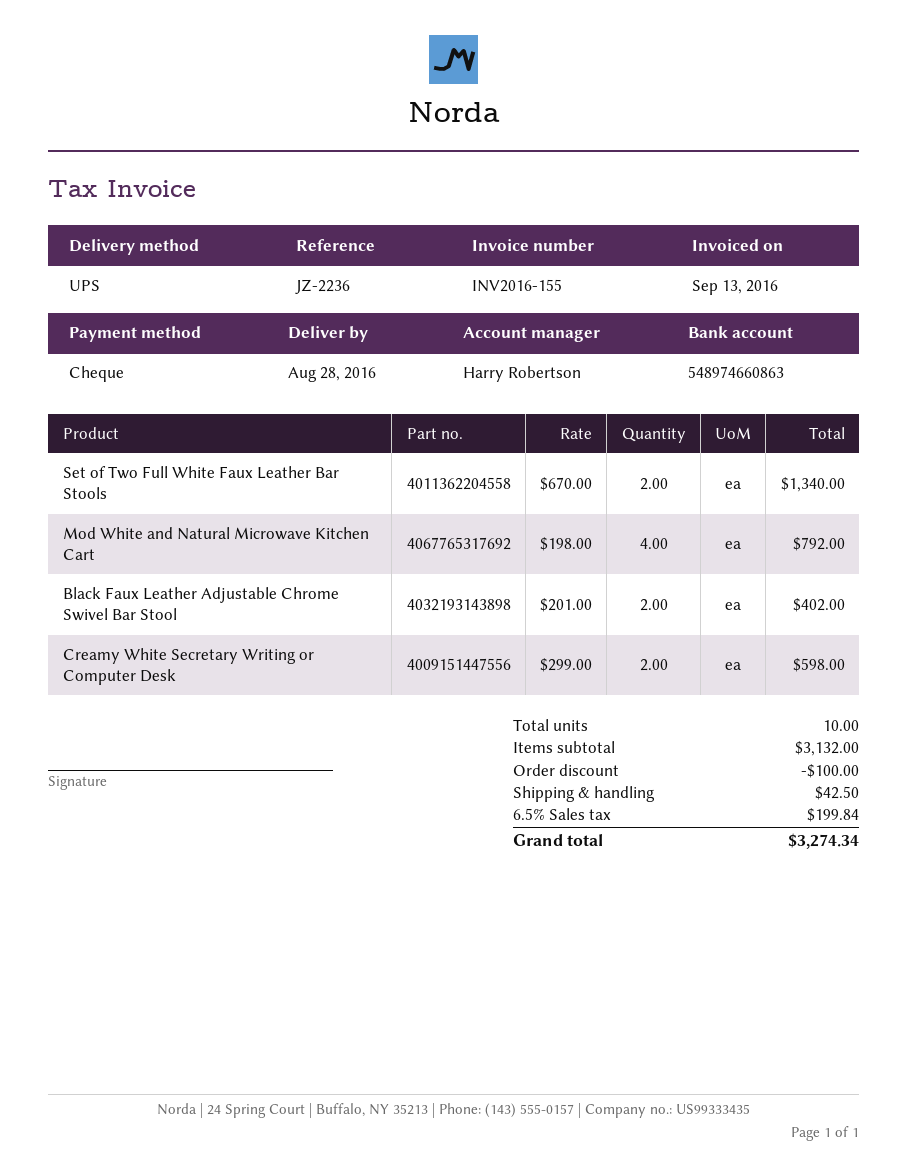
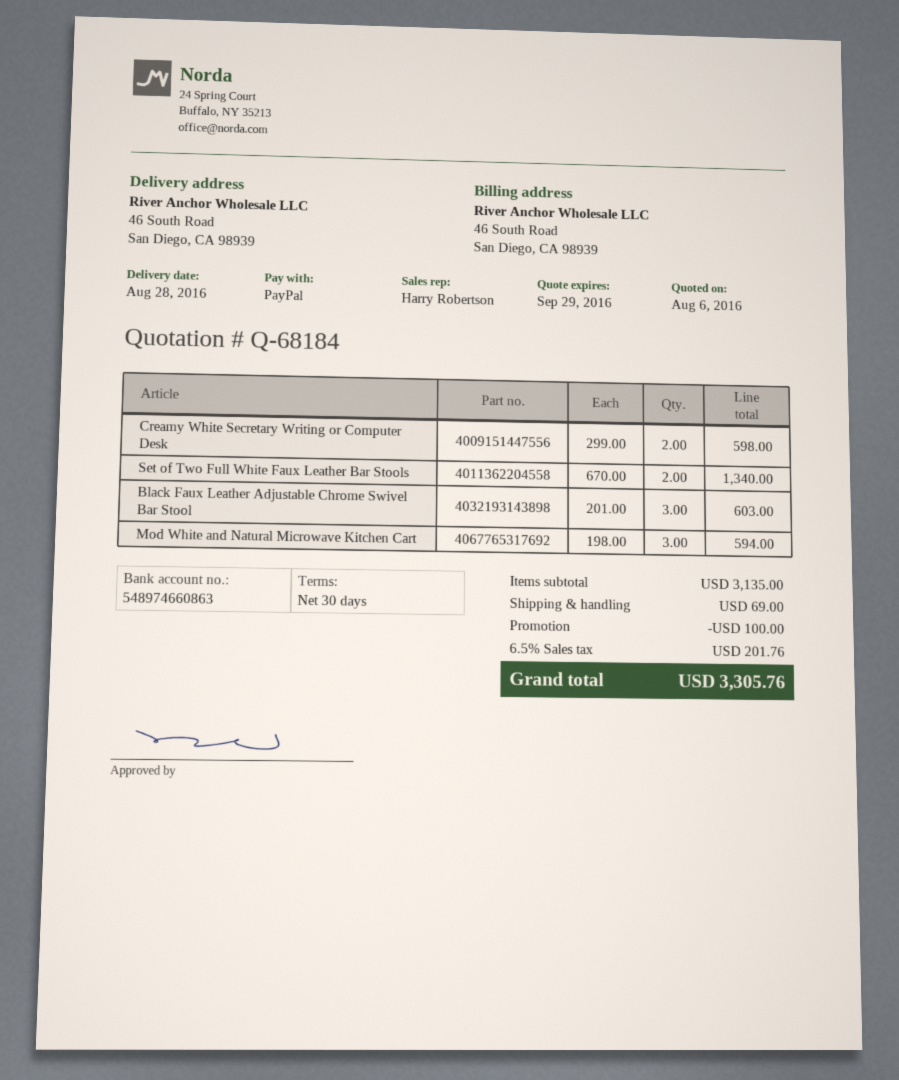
payment method: cheque -> PayPal
Mod White and Natural Microwave Kitchen Cart: 4 x 198.00 = 792.00 -> 3 x 198.00 = 594.00
Black Faux Leather Adjustable Chrome Swivel Bar Stool: 2 x 201.00 = 402.00 -> 3 x 201.00 = 603.00
subtotal: 3132.00 -> 3135.00
shipping: 42.50 -> 69.00
tax: 6.5% = 199.84 -> 6.5% = 201.76
total: 3274.34 -> 3305.76

